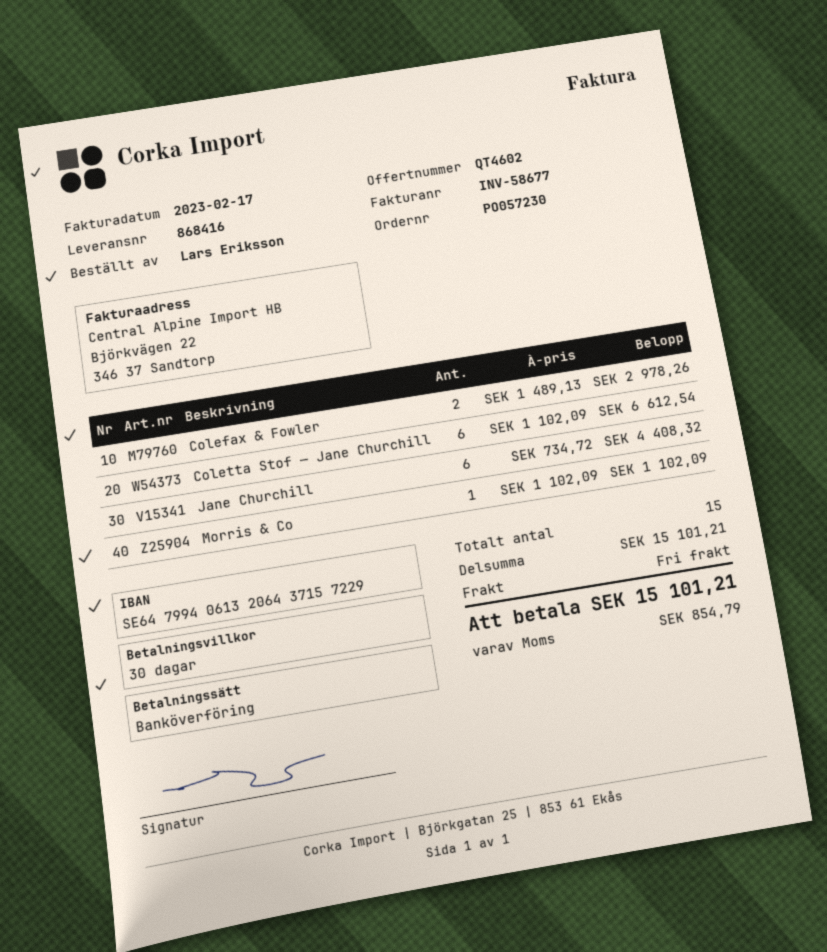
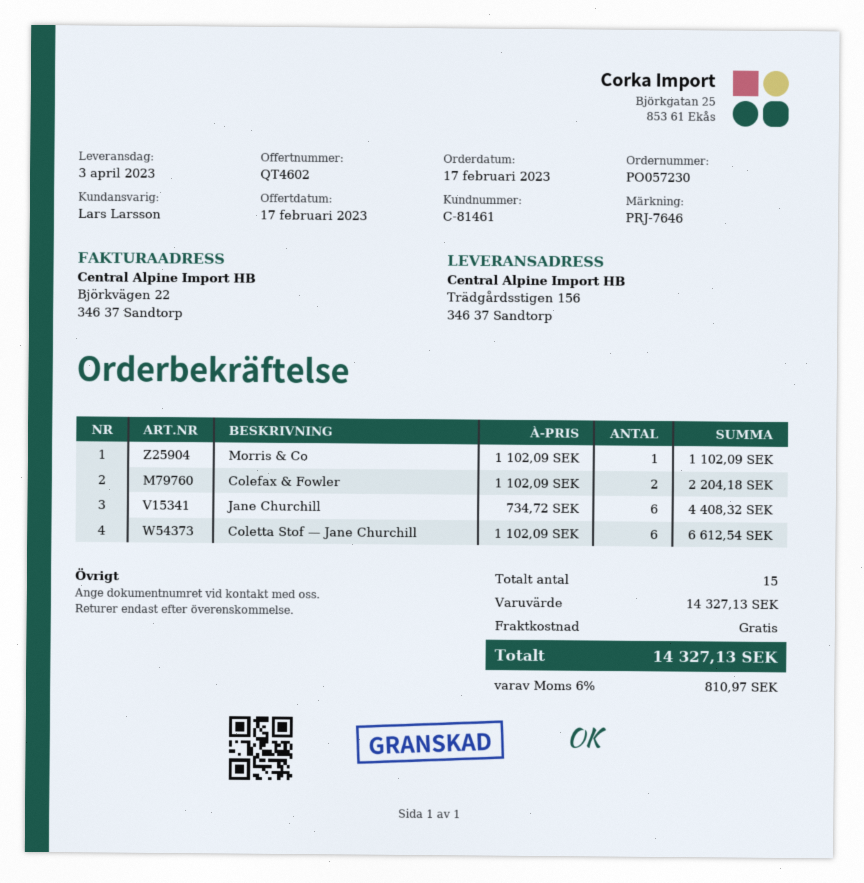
Colefax & Fowler: 2 x 1489.13 = 2978.26 -> 2 x 1102.09 = 2204.18
subtotal: 15101.21 -> 14327.13
tax: 854.79 -> 810.97
total: 15101.21 -> 14327.13

